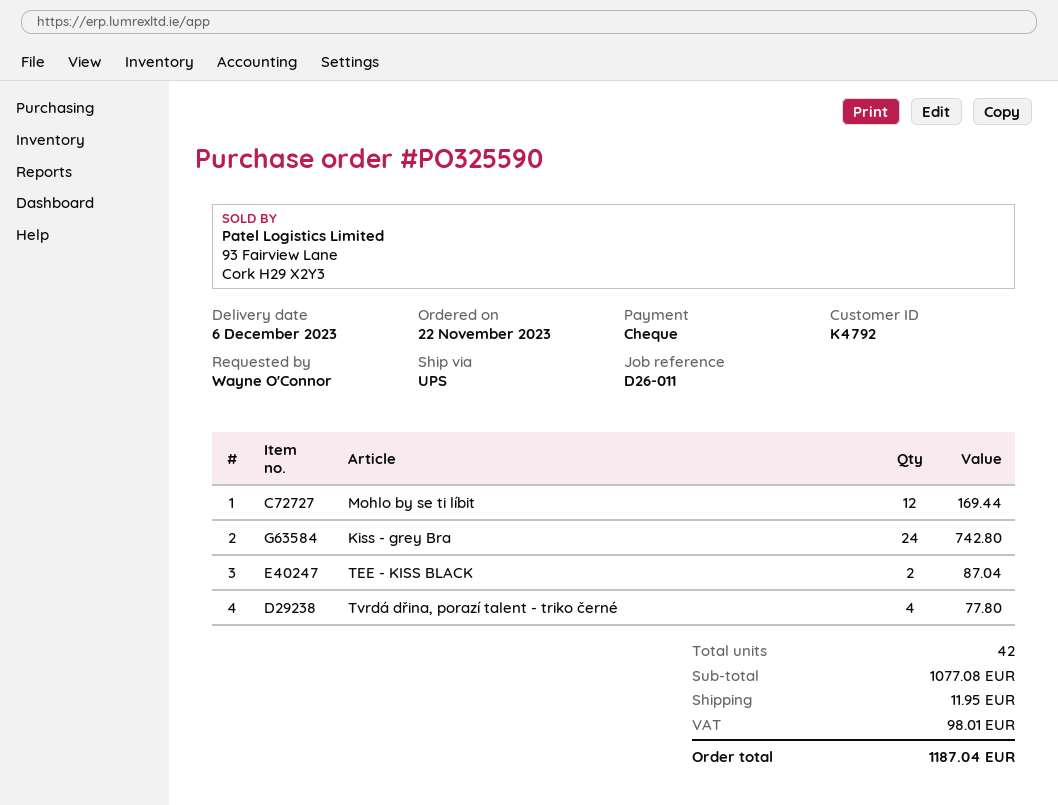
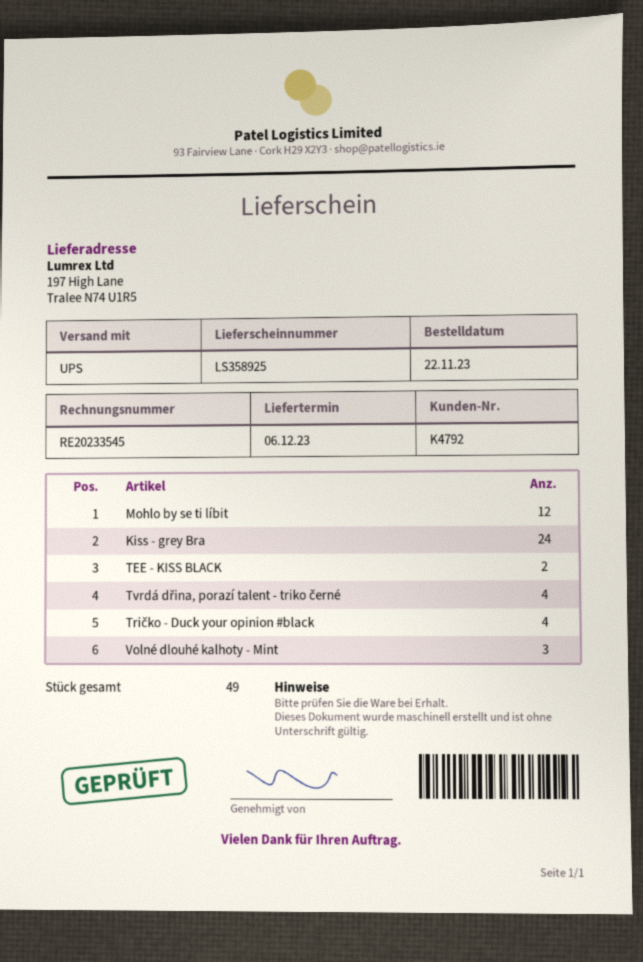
Tričko - Duck your opinion #black: none -> 4
Volné dlouhé kalhoty - Mint: none -> 3
total quantity: 42 -> 49

